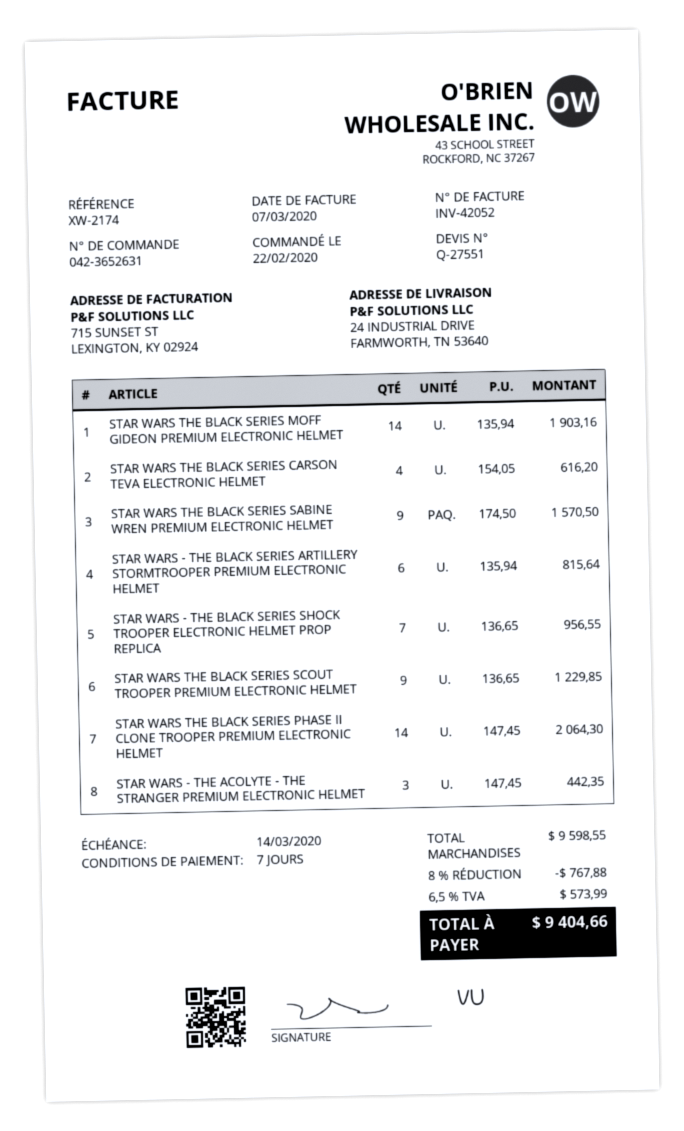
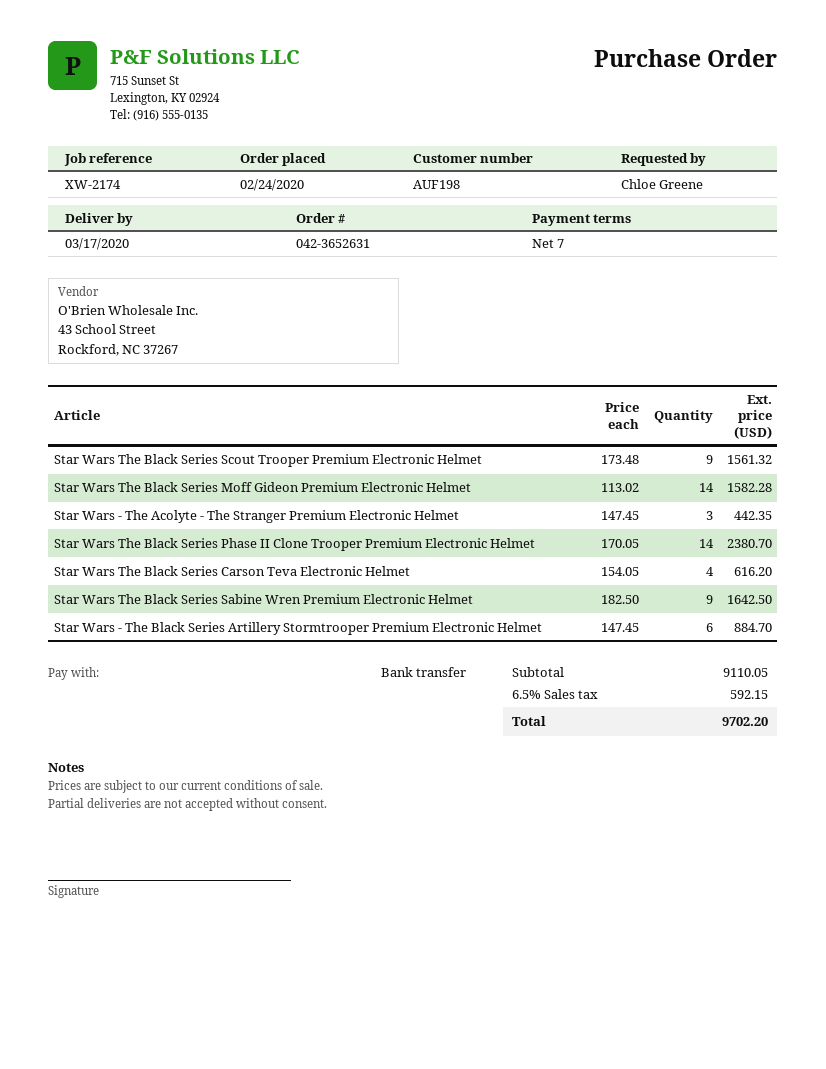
order date: 2020-02-22 -> 2020-02-24
STAR WARS THE BLACK SERIES MOFF GIDEON PREMIUM ELECTRONIC HELMET: 14 x 135.94 = 1903.16 -> 14 x 113.02 = 1582.28
STAR WARS THE BLACK SERIES SABINE WREN PREMIUM ELECTRONIC HELMET: 9 x 174.50 = 1570.50 -> 9 x 182.50 = 1642.50
STAR WARS - THE BLACK SERIES ARTILLERY STORMTROOPER PREMIUM ELECTRONIC HELMET: 6 x 135.94 = 815.64 -> 6 x 147.45 = 884.70
STAR WARS - THE BLACK SERIES SHOCK TROOPER ELECTRONIC HELMET PROP REPLICA: 7 x 136.65 = 956.55 -> none
STAR WARS THE BLACK SERIES SCOUT TROOPER PREMIUM ELECTRONIC HELMET: 9 x 136.65 = 1229.85 -> 9 x 173.48 = 1561.32
STAR WARS THE BLACK SERIES PHASE II CLONE TROOPER PREMIUM ELECTRONIC HELMET: 14 x 147.45 = 2064.30 -> 14 x 170.05 = 2380.70
subtotal: 9598.55 -> 9110.05
discount: 8% = 767.88 -> none
tax: 6.5% = 573.99 -> 6.5% = 592.15
total: 9404.66 -> 9702.20

